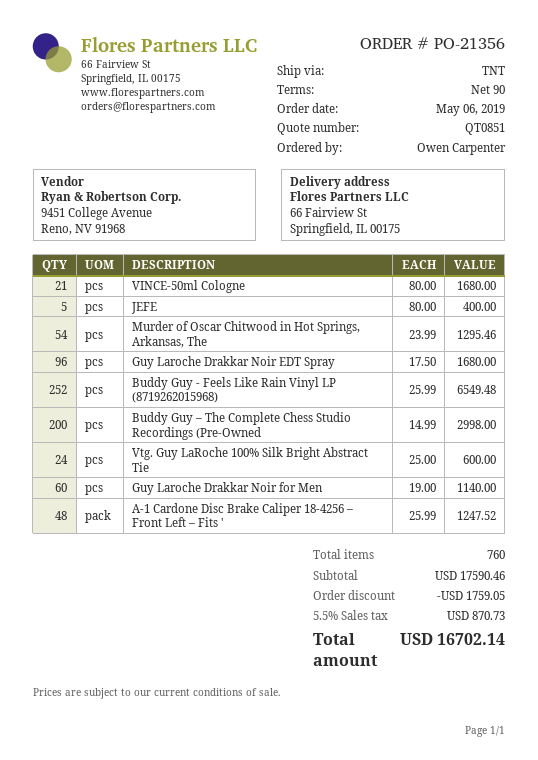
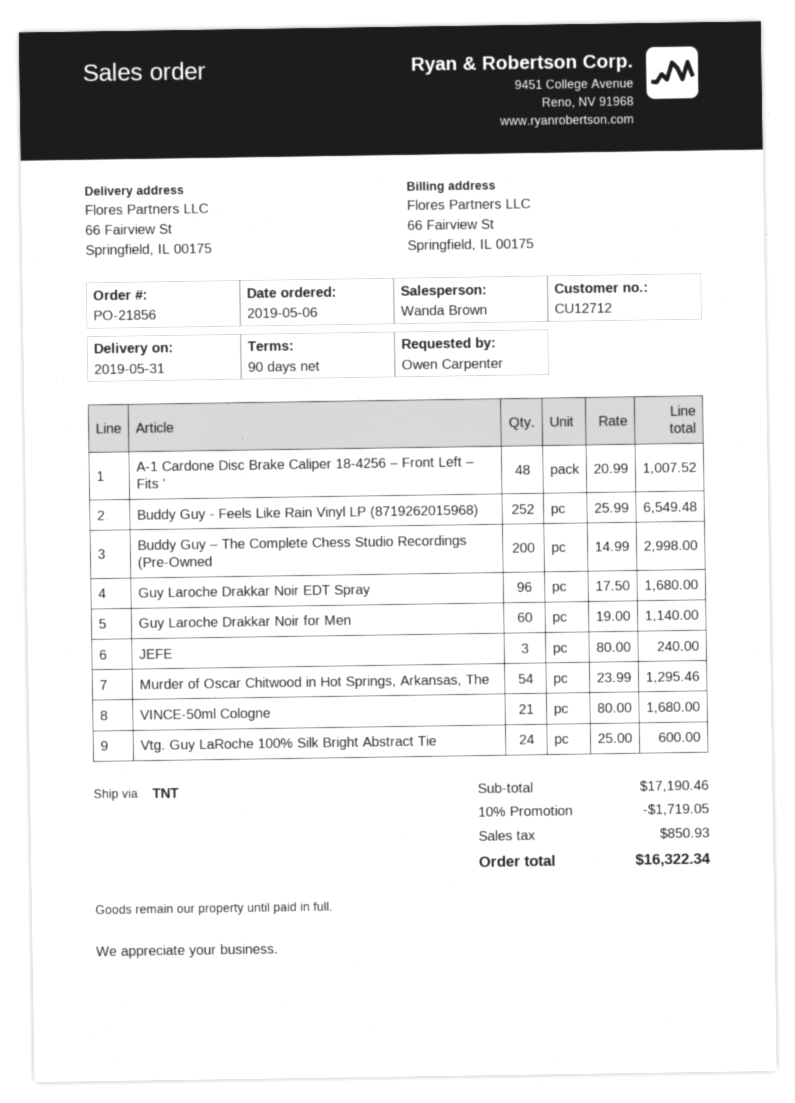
order number: PO-21356 -> PO-21856
JEFE: 5 x 80.00 = 400.00 -> 3 x 80.00 = 240.00
A‑1 Cardone Disc Brake Caliper 18‑4256 – Front Left – Fits ': 48 x 25.99 = 1247.52 -> 48 x 20.99 = 1007.52
subtotal: 17590.46 -> 17190.46
discount: 1759.05 -> 1719.05
tax: 870.73 -> 850.93
total: 16702.14 -> 16322.34

